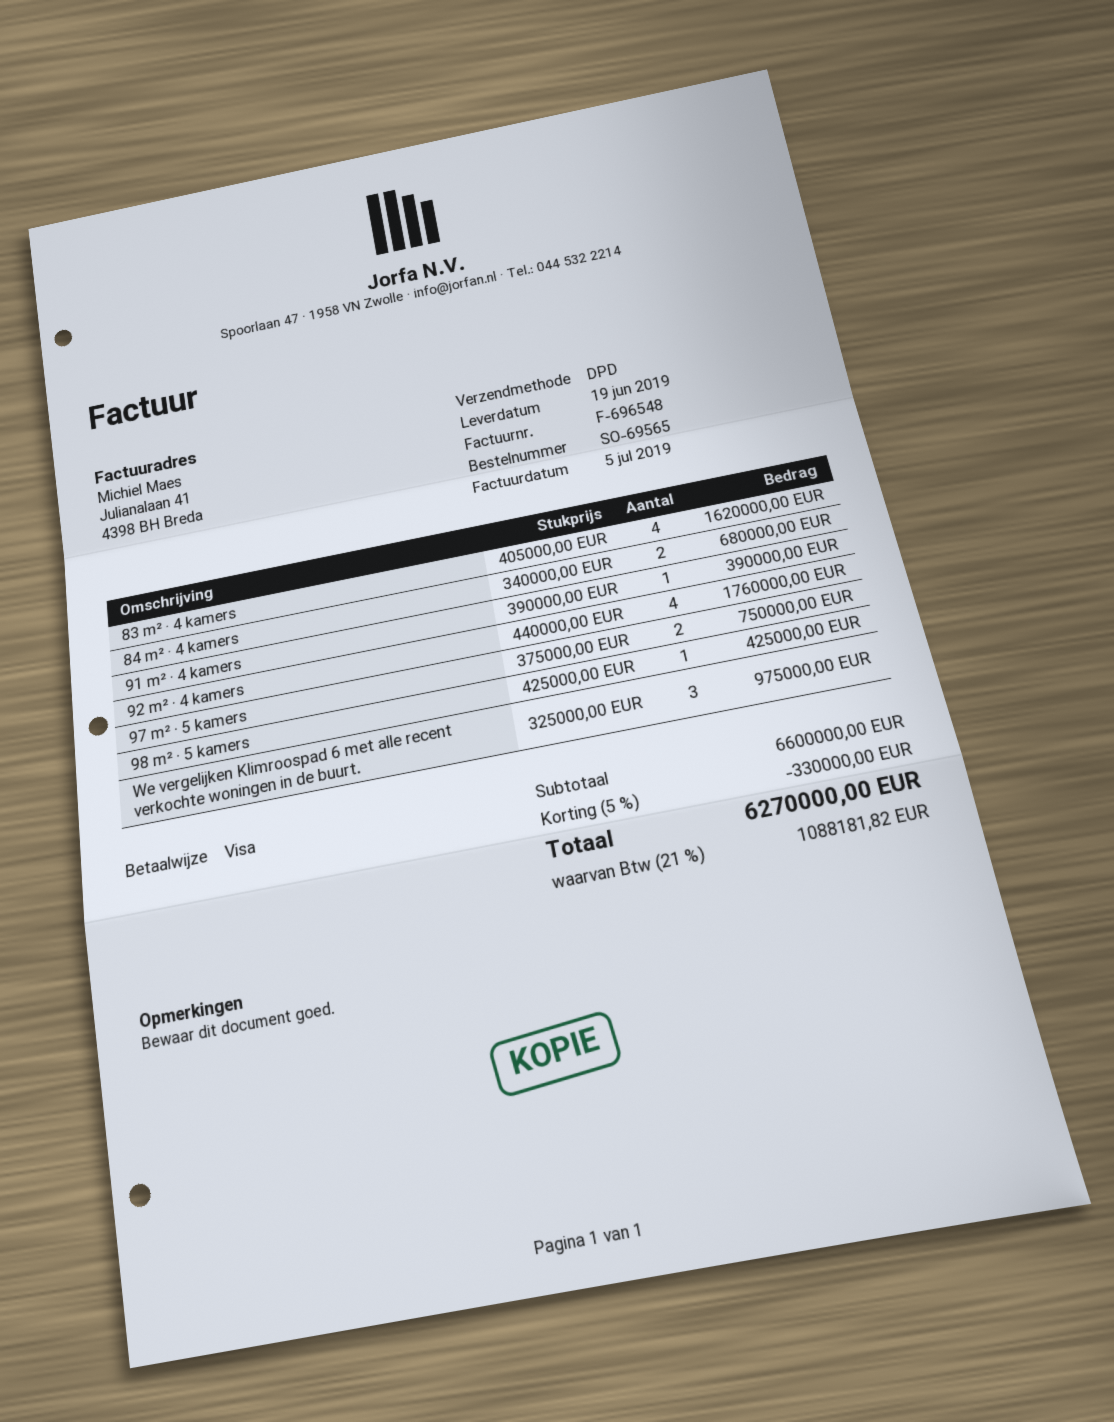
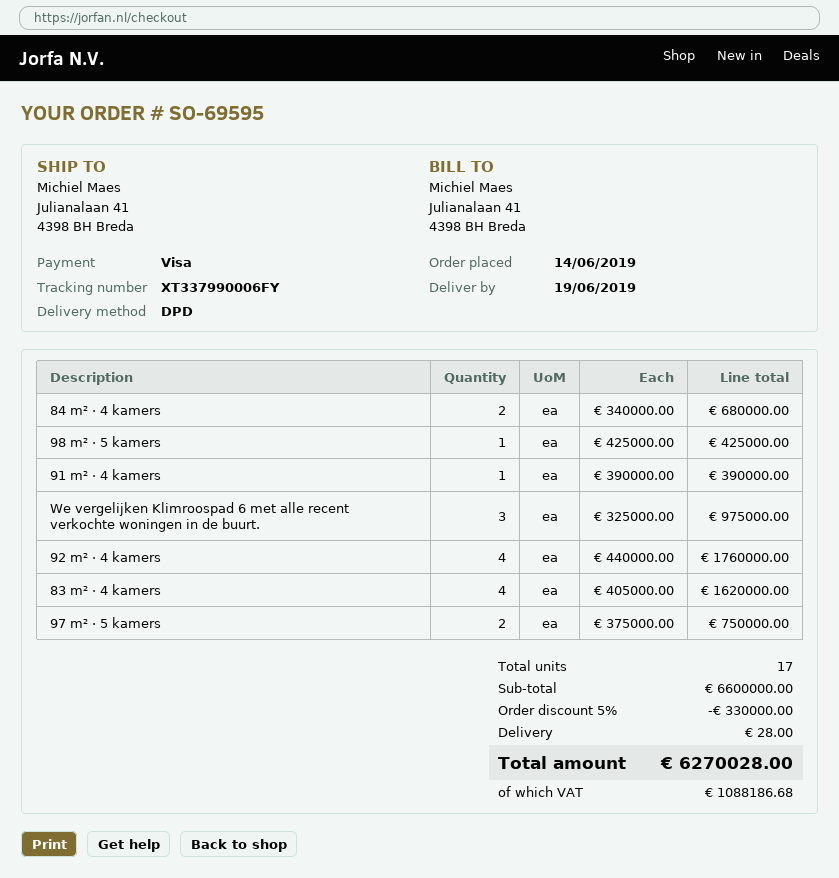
order number: SO-69565 -> SO-69595
shipping: none -> 28.00
tax: 1088181.82 -> 1088186.68
total: 6270000.00 -> 6270028.00

